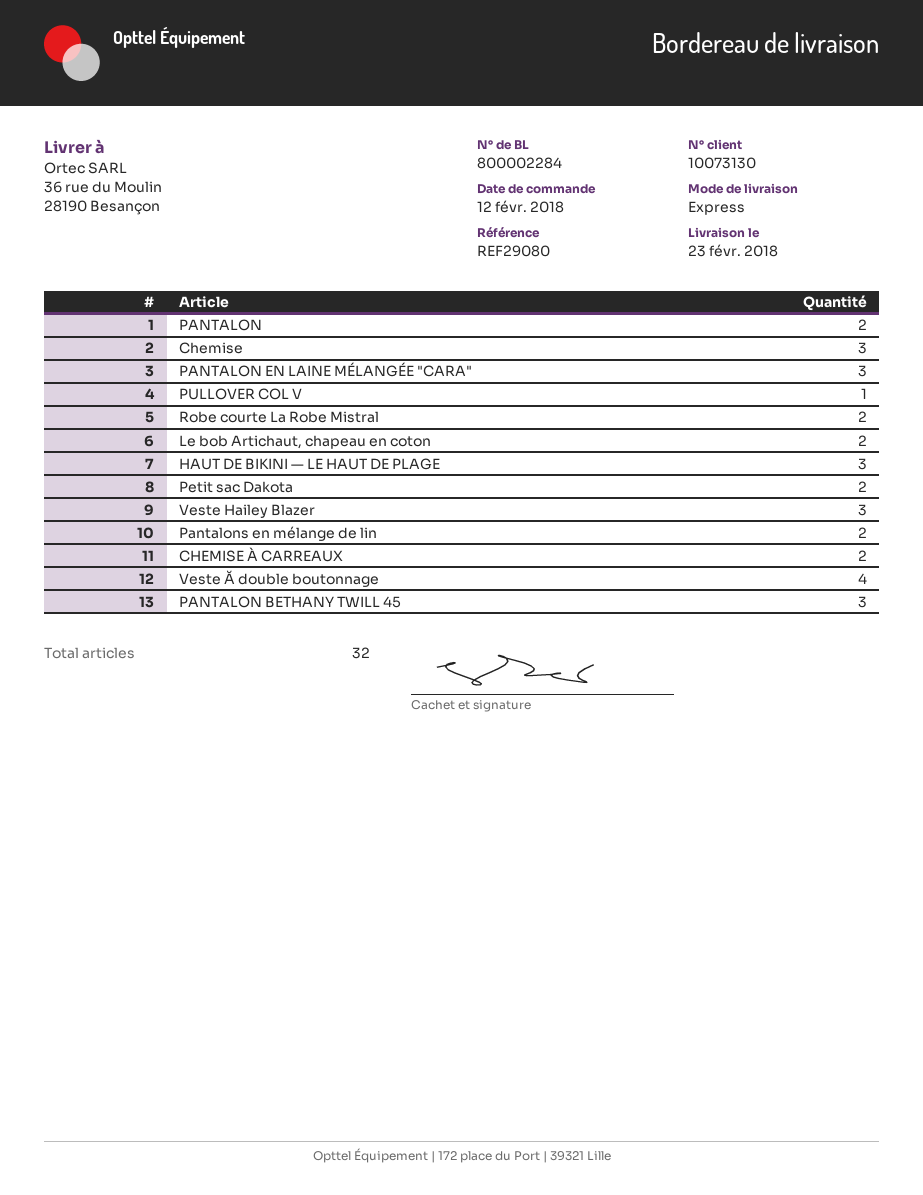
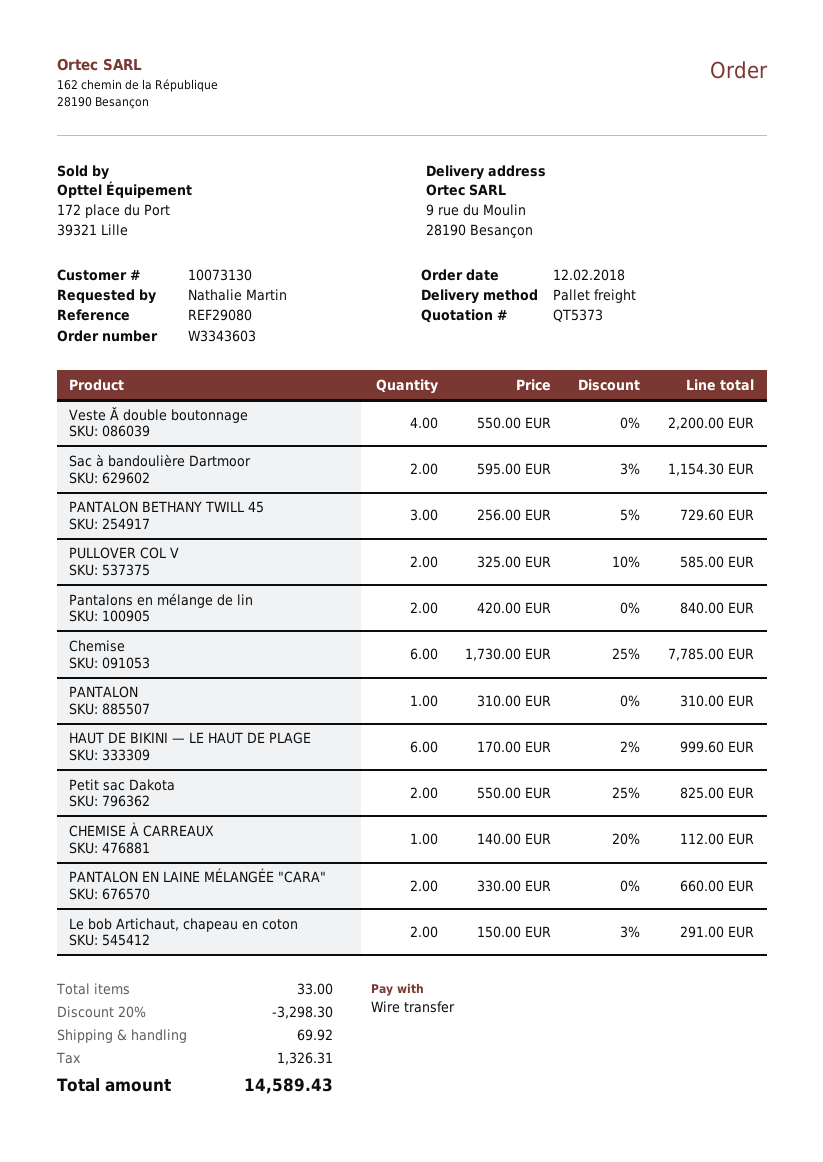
shipping method: express -> pallet freight
ship to: 36 rue du Moulin, 28190 Besançon -> 9 rue du Moulin, 28190 Besançon
PANTALON: 2 -> 1
Chemise: 3 -> 6
PANTALON EN LAINE MÉLANGÉE "CARA": 3 -> 2
PULLOVER COL V: 1 -> 2
Robe courte La Robe Mistral: 2 -> none
HAUT DE BIKINI — LE HAUT DE PLAGE: 3 -> 6
Veste Hailey Blazer: 3 -> none
CHEMISE À CARREAUX: 2 -> 1
Sac à bandoulière Dartmoor: none -> 2
total quantity: 32 -> 33

